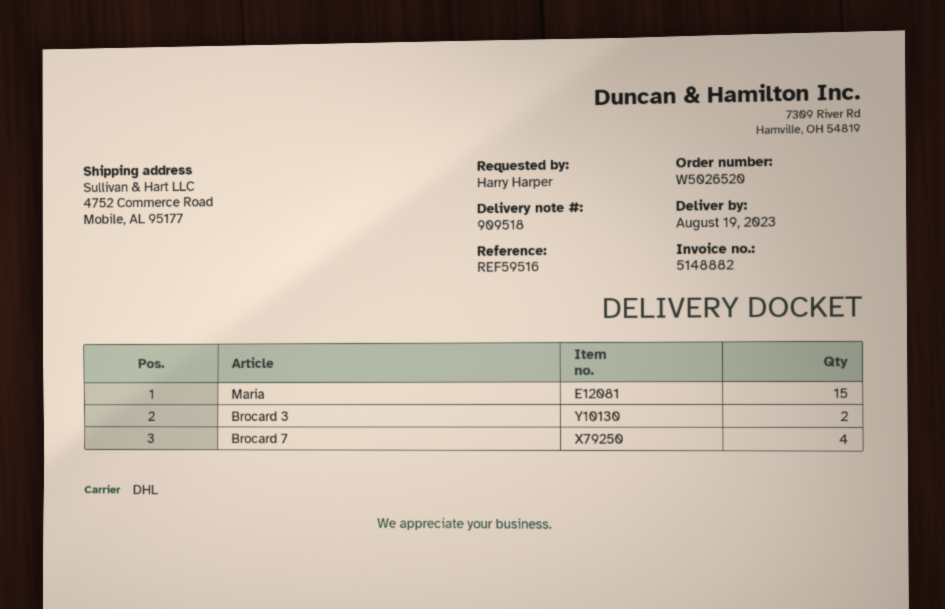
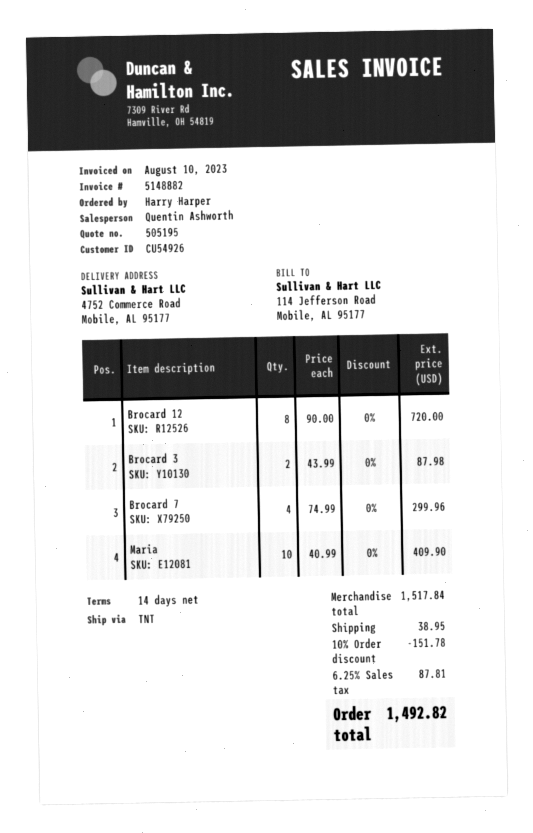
shipping method: DHL -> TNT
Maria: 15 -> 10
Brocard 12: none -> 8

